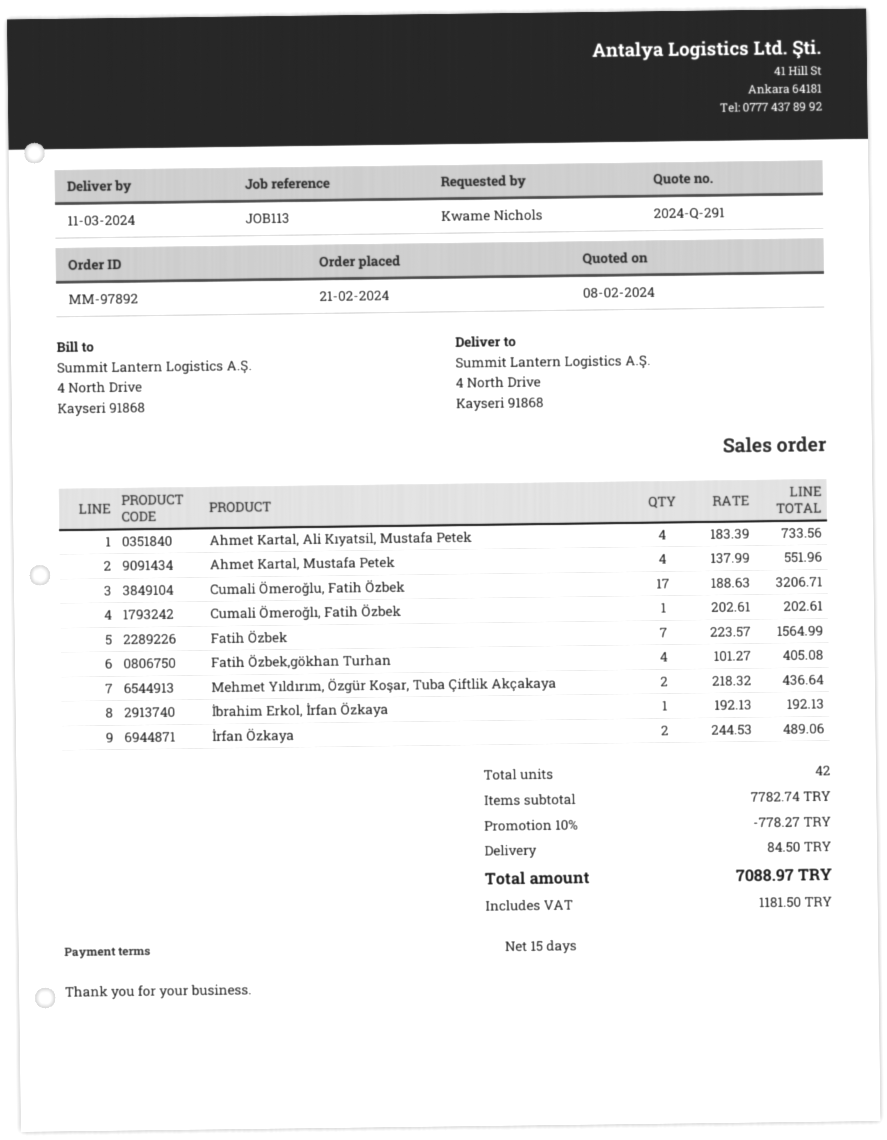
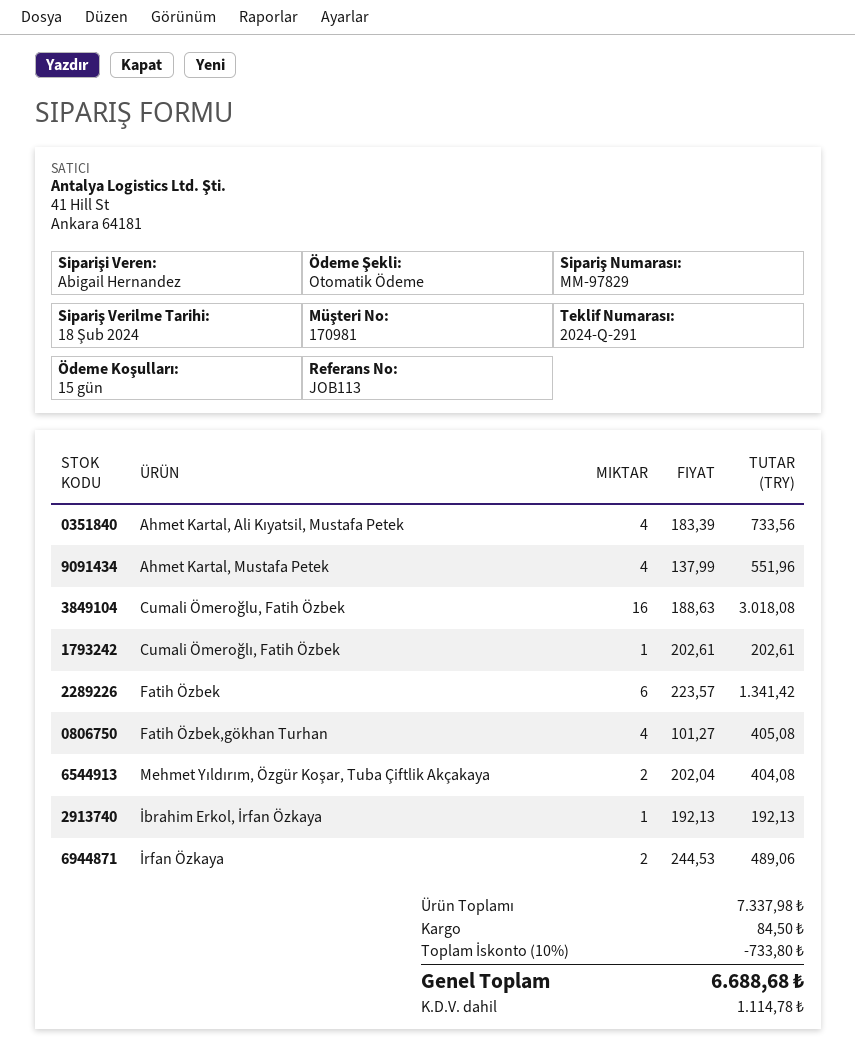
order number: MM-97892 -> MM-97829
order date: 2024-02-21 -> 2024-02-18
ordered by: Kwame Nichols -> Abigail Hernandez
Cumali Ömeroğlu, Fatih Özbek: 17 x 188.63 = 3206.71 -> 16 x 188.63 = 3018.08
Fatih Özbek: 7 x 223.57 = 1564.99 -> 6 x 223.57 = 1341.42
Mehmet Yıldırım, Özgür Koşar, Tuba Çiftlik Akçakaya: 2 x 218.32 = 436.64 -> 2 x 202.04 = 404.08
subtotal: 7782.74 -> 7337.98
discount: 10% = 778.27 -> 10% = 733.80
tax: 1181.50 -> 1114.78
total: 7088.97 -> 6688.68

